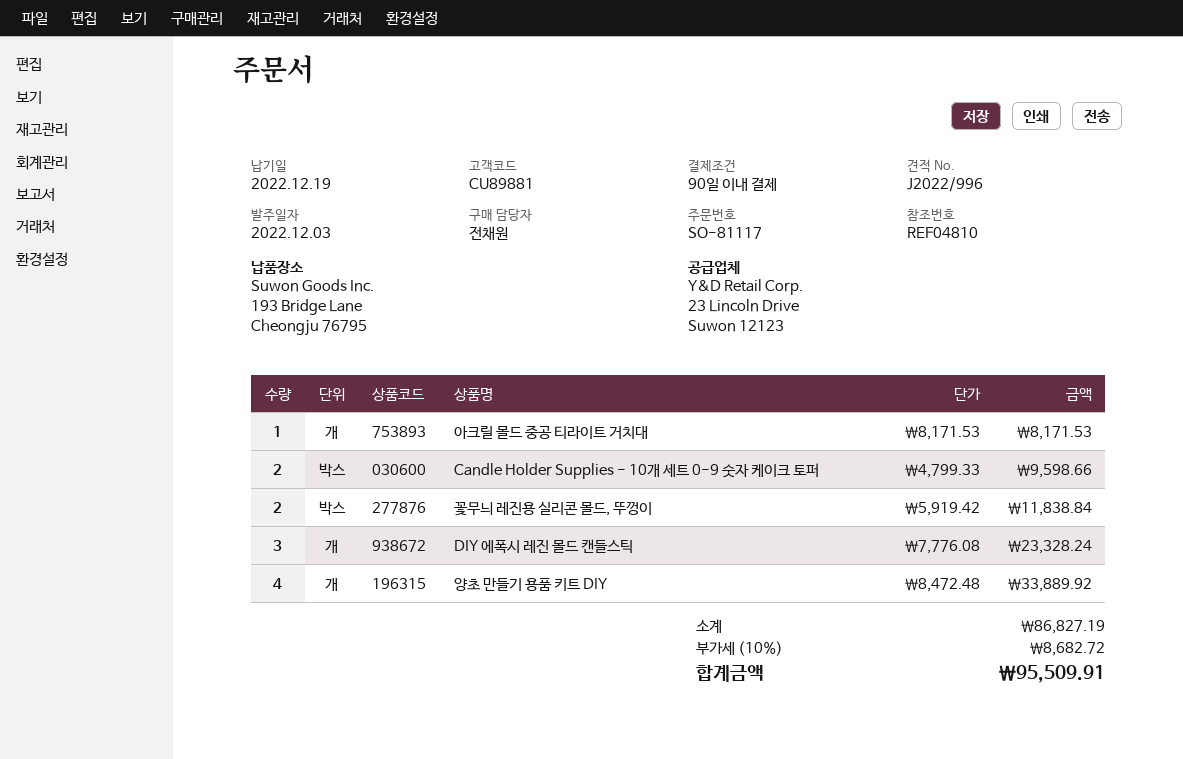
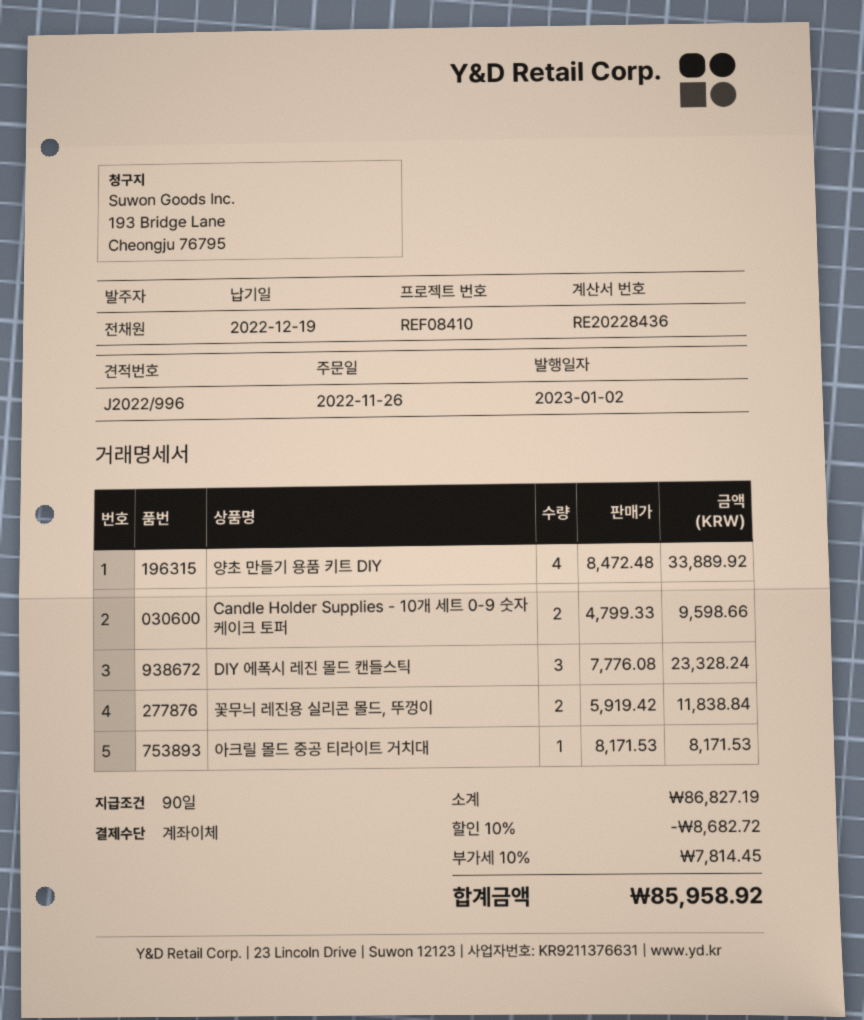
order date: 2022-12-03 -> 2022-11-26
reference: REF04810 -> REF08410
discount: none -> 10% = 8682.72
tax: 10% = 8682.72 -> 10% = 7814.45
total: 95509.91 -> 85958.92

